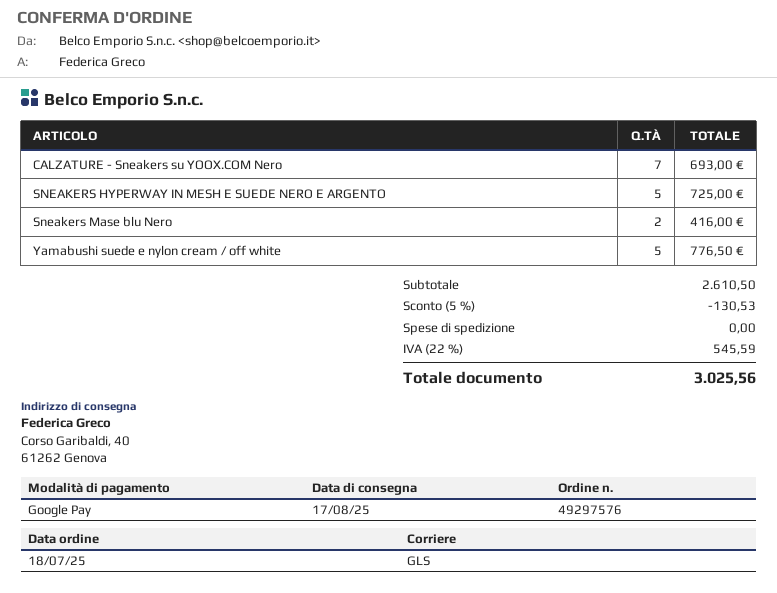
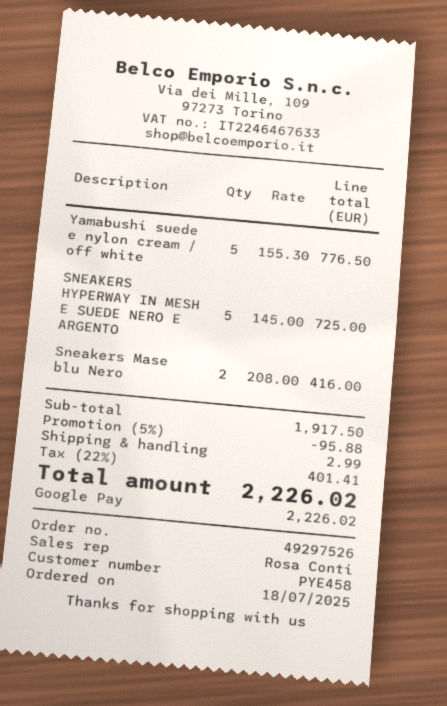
order number: 49297576 -> 49297526
CALZATURE - Sneakers su YOOX.COM Nero: 7 for 693.00 -> none
subtotal: 2610.50 -> 1917.50
discount: 5% = 130.53 -> 5% = 95.88
shipping: 0.00 -> 2.99
tax: 22% = 545.59 -> 22% = 401.41
total: 3025.56 -> 2226.02

